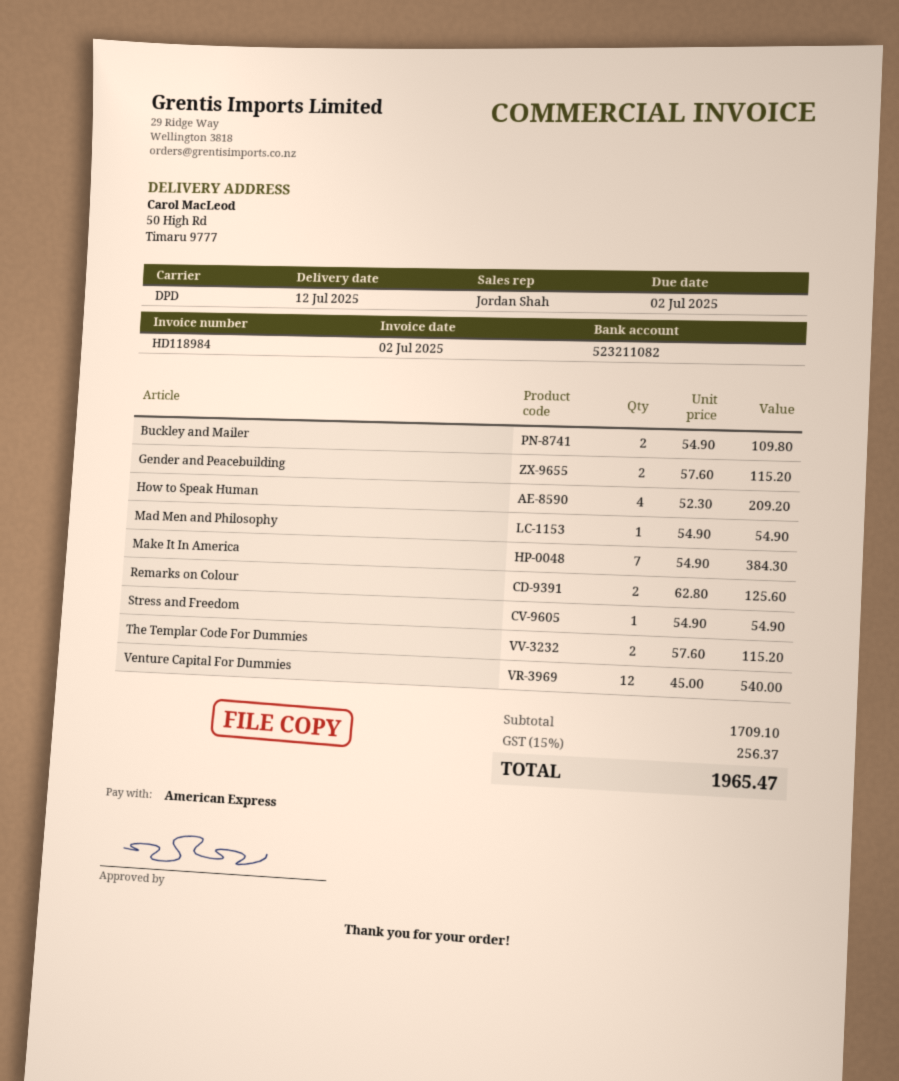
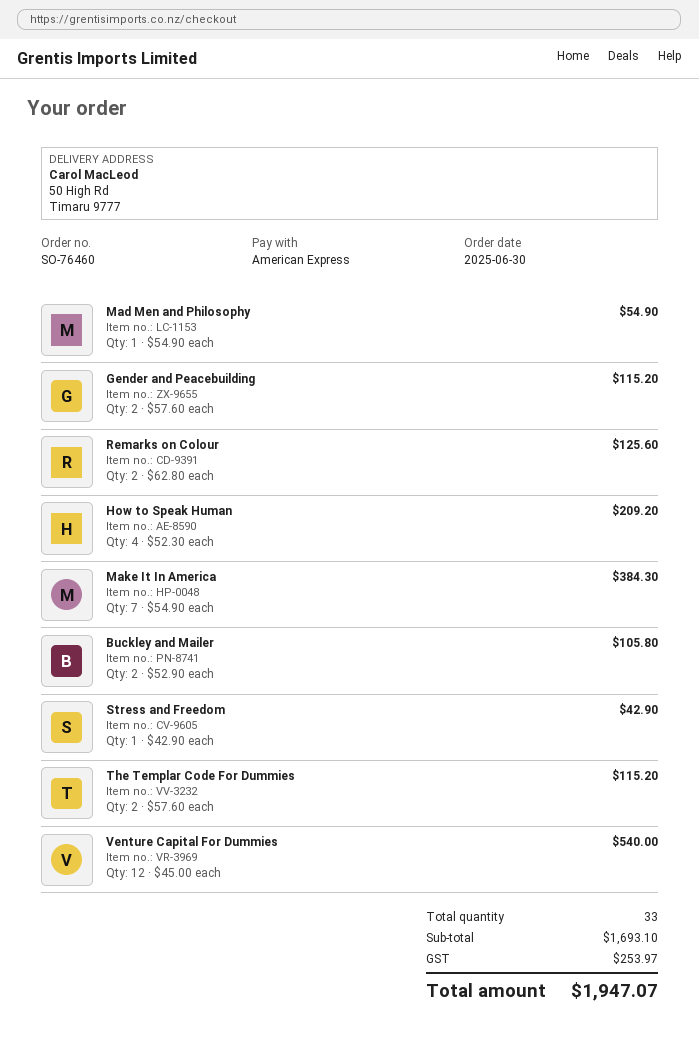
Buckley and Mailer: 2 x 54.90 = 109.80 -> 2 x 52.90 = 105.80
Stress and Freedom: 1 x 54.90 = 54.90 -> 1 x 42.90 = 42.90
subtotal: 1709.10 -> 1693.10
tax: 256.37 -> 253.97
total: 1965.47 -> 1947.07

